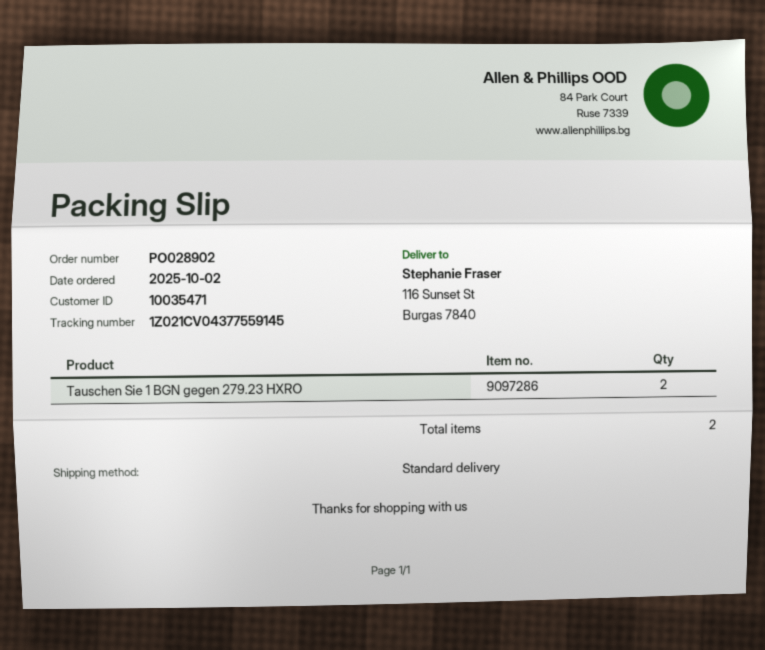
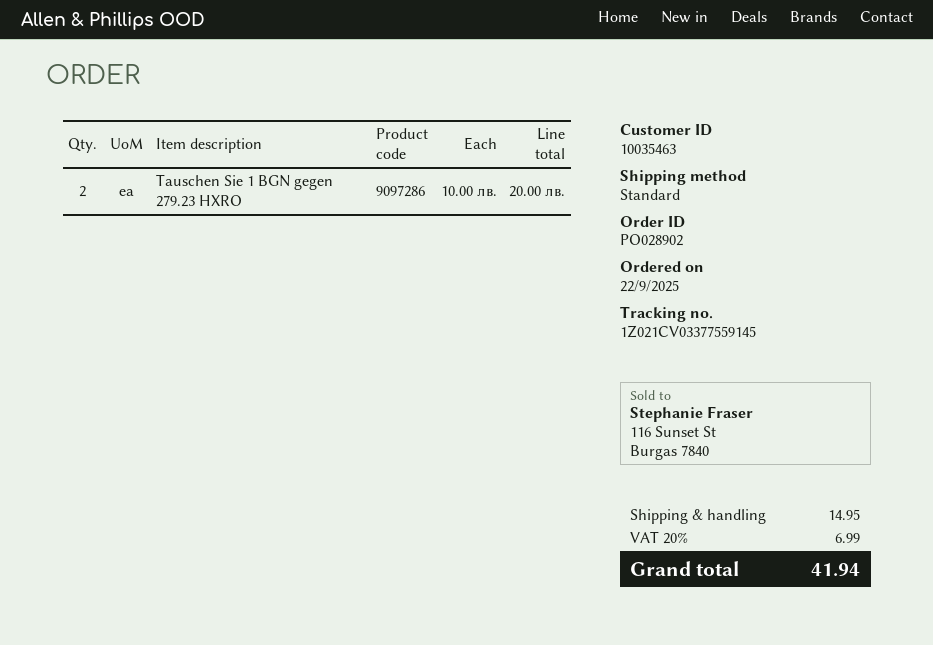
order date: 2025-10-02 -> 2025-09-22
customer number: 10035471 -> 10035463
tracking number: 1Z021CV04377559145 -> 1Z021CV03377559145

